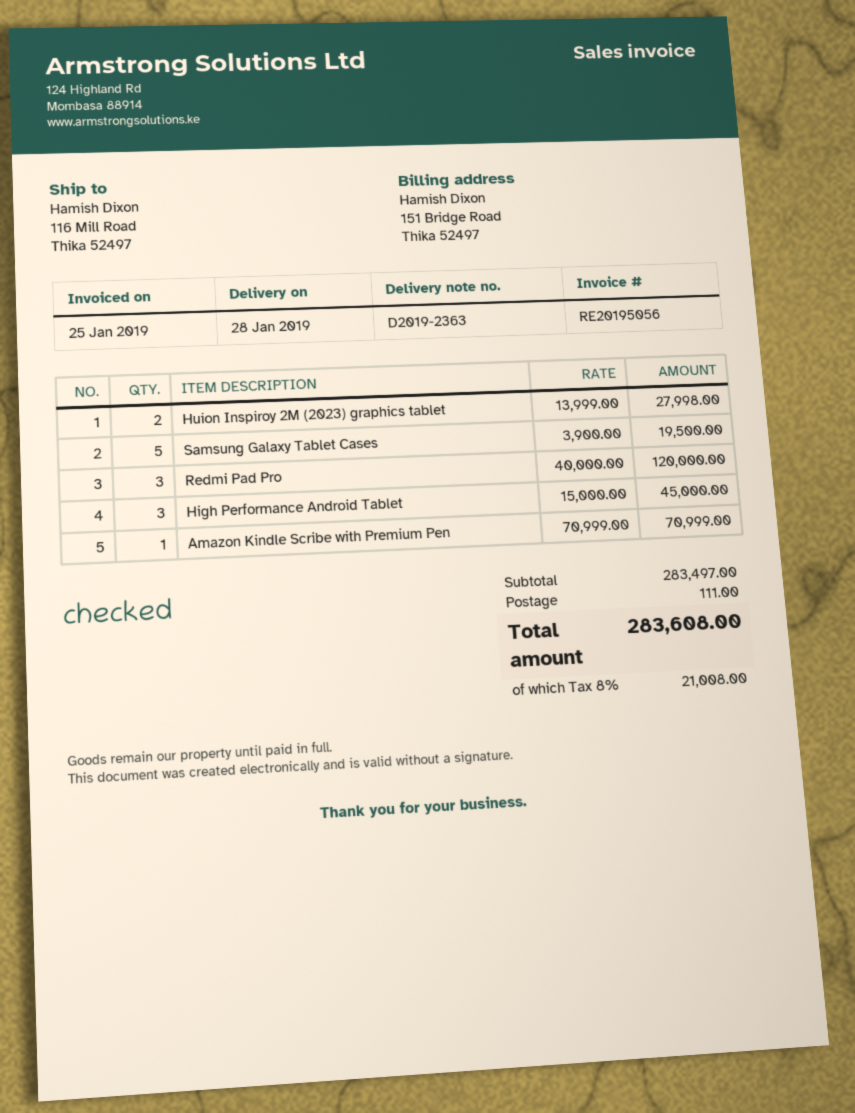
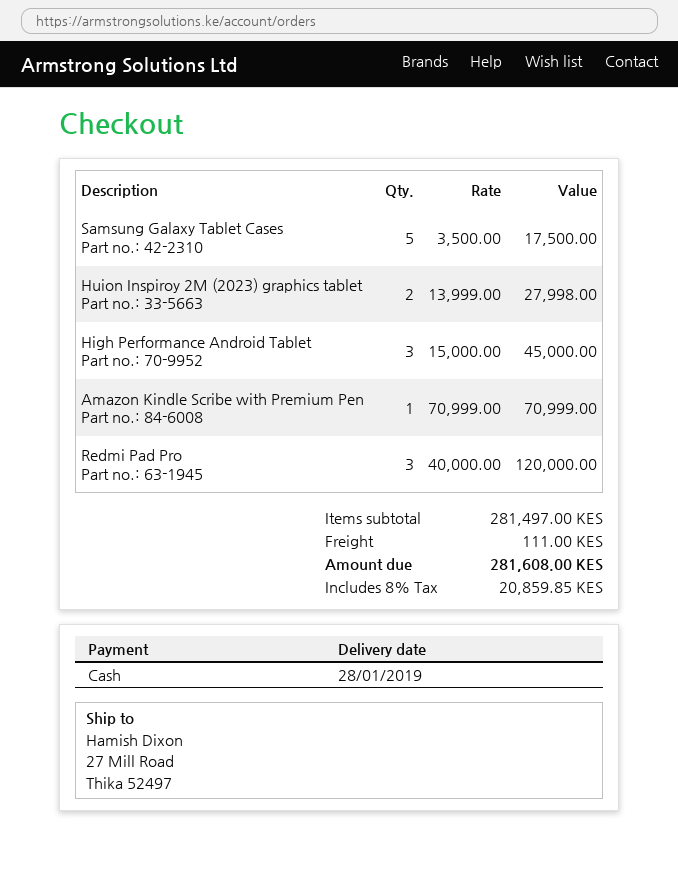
ship to: 116 Mill Road, Thika 52497 -> 27 Mill Road, Thika 52497
Samsung Galaxy Tablet Cases: 5 x 3900.00 = 19500.00 -> 5 x 3500.00 = 17500.00
subtotal: 283497.00 -> 281497.00
tax: 8% = 21008.00 -> 8% = 20859.85
total: 283608.00 -> 281608.00

